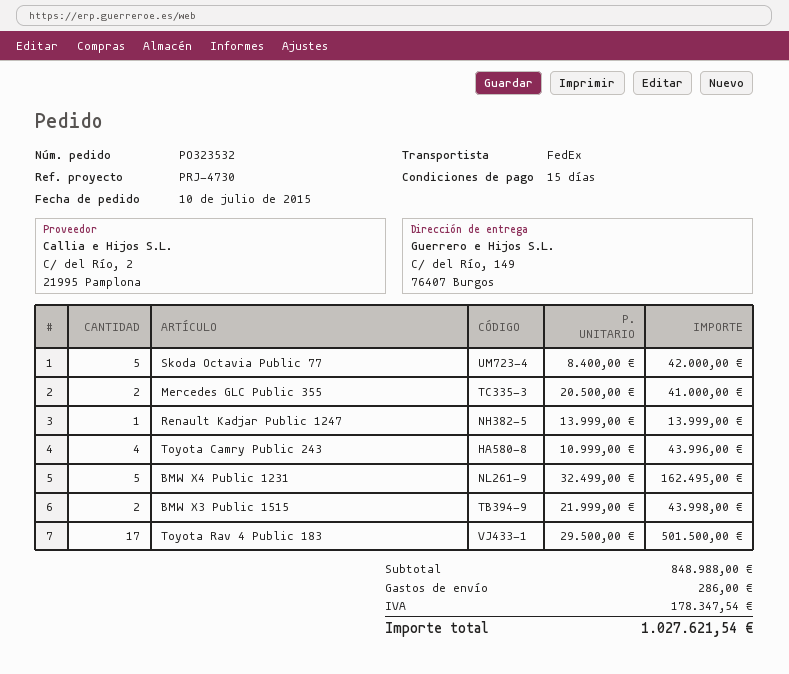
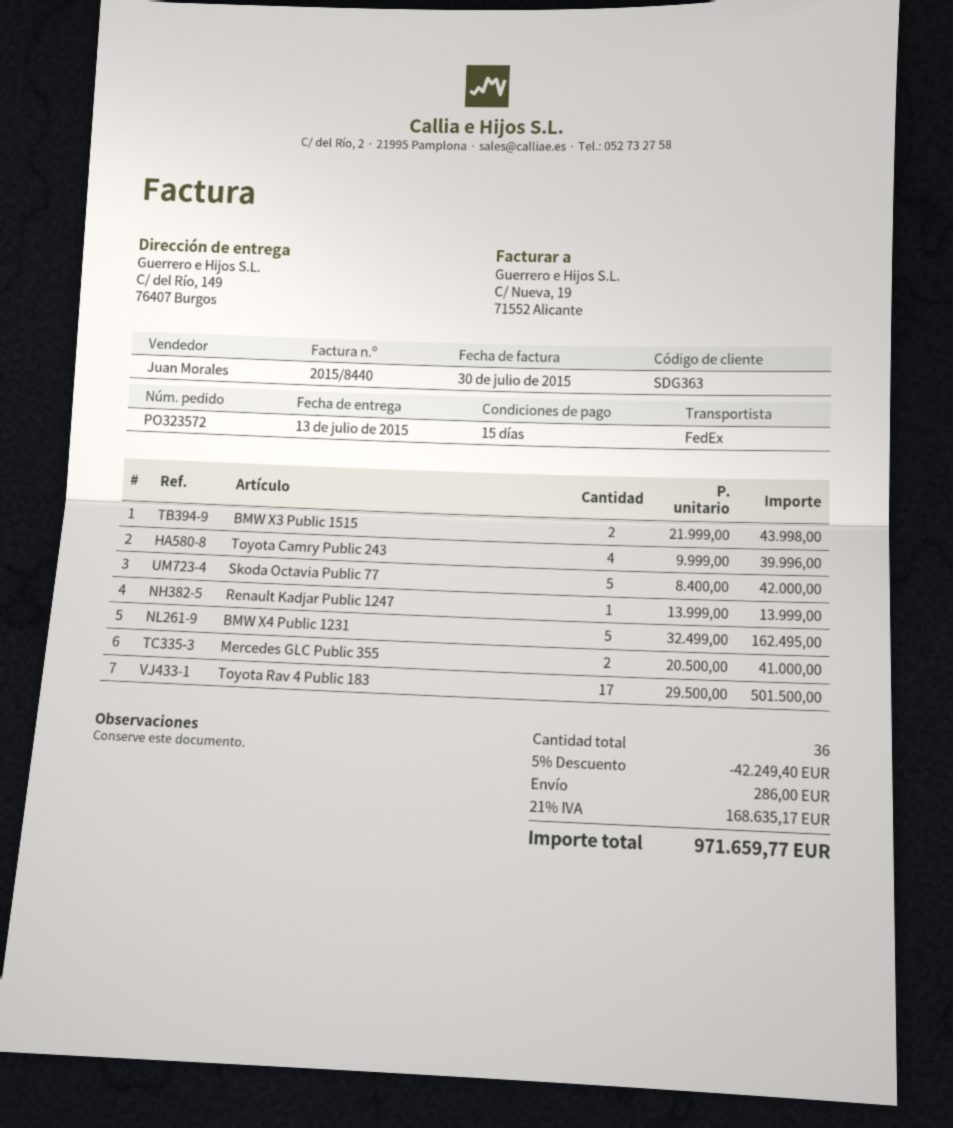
order number: PO323532 -> PO323572
Toyota Camry Public 243: 4 x 10999.00 = 43996.00 -> 4 x 9999.00 = 39996.00
discount: none -> 5% = 42249.40
tax: 178347.54 -> 168635.17
total: 1027621.54 -> 971659.77

